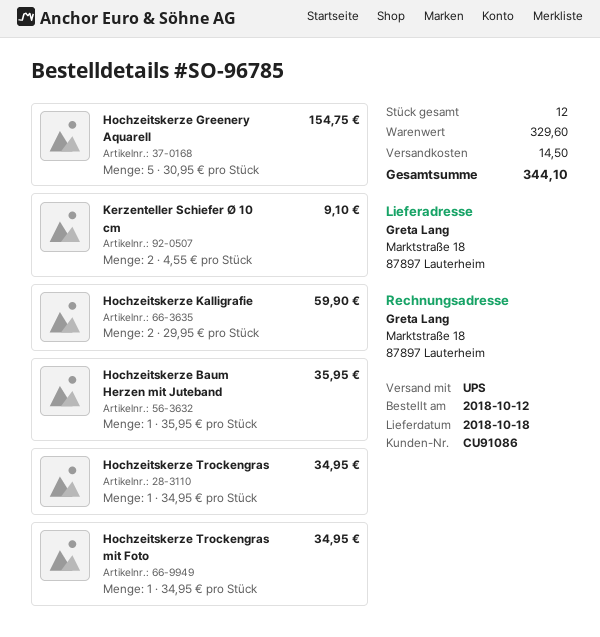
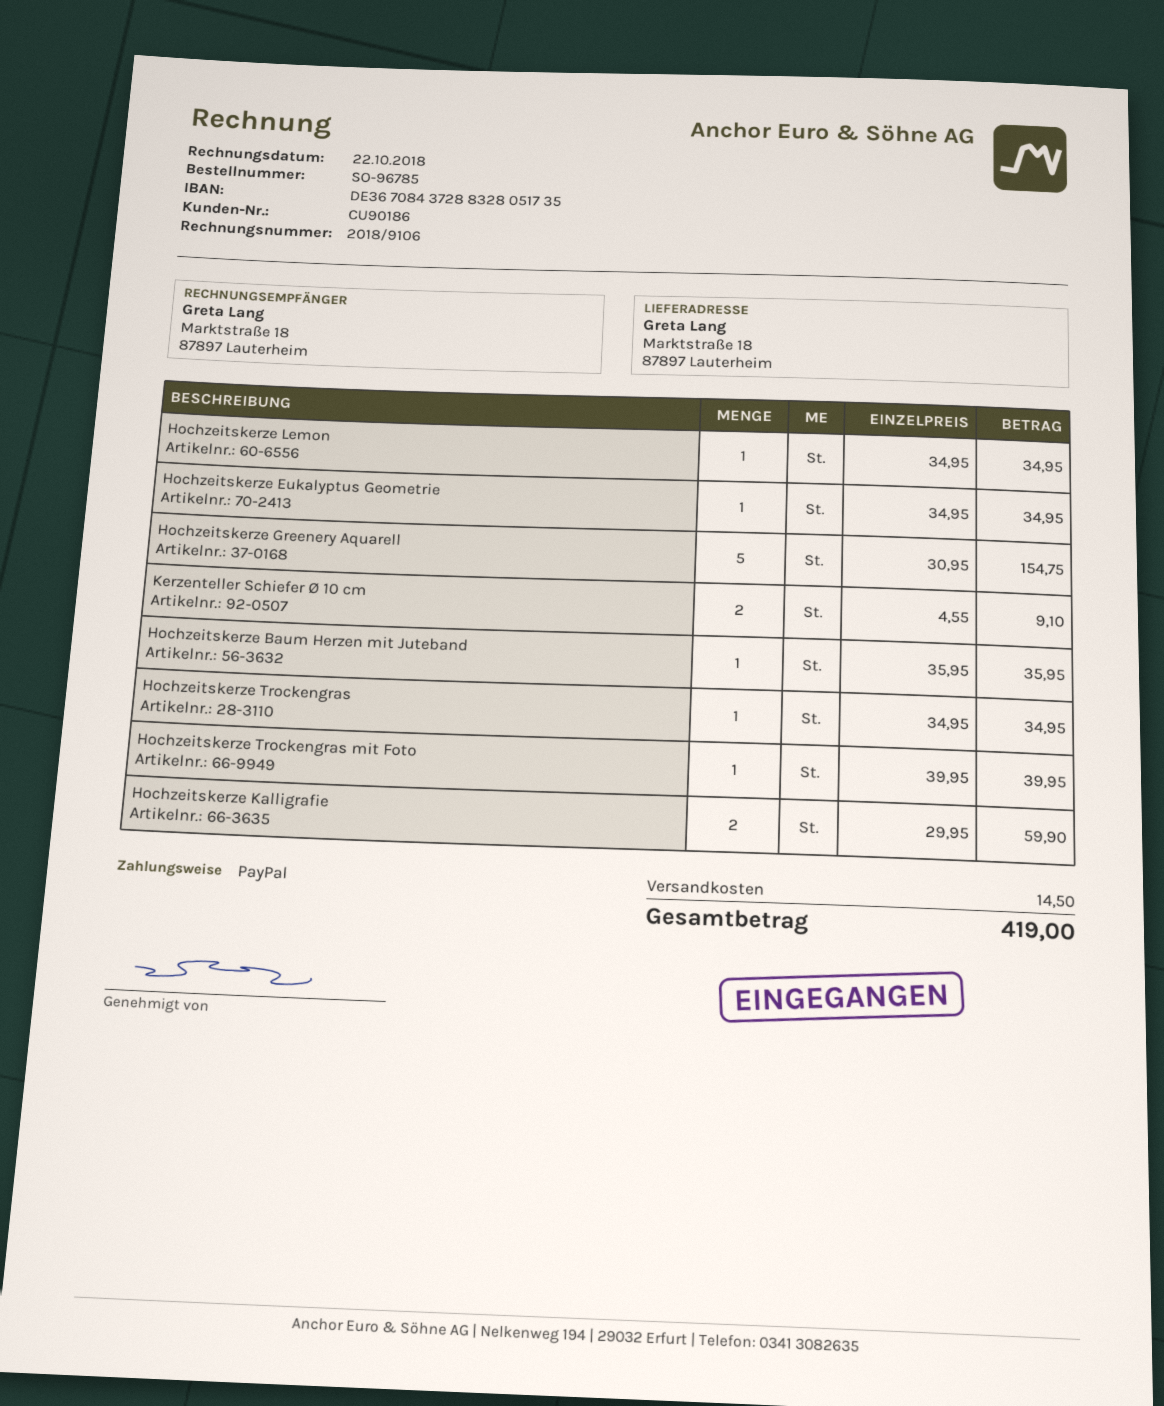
customer number: CU91086 -> CU90186
Hochzeitskerze Trockengras mit Foto: 1 x 34.95 = 34.95 -> 1 x 39.95 = 39.95
Hochzeitskerze Lemon: none -> 1 x 34.95 = 34.95
Hochzeitskerze Eukalyptus Geometrie: none -> 1 x 34.95 = 34.95
total: 344.10 -> 419.00

